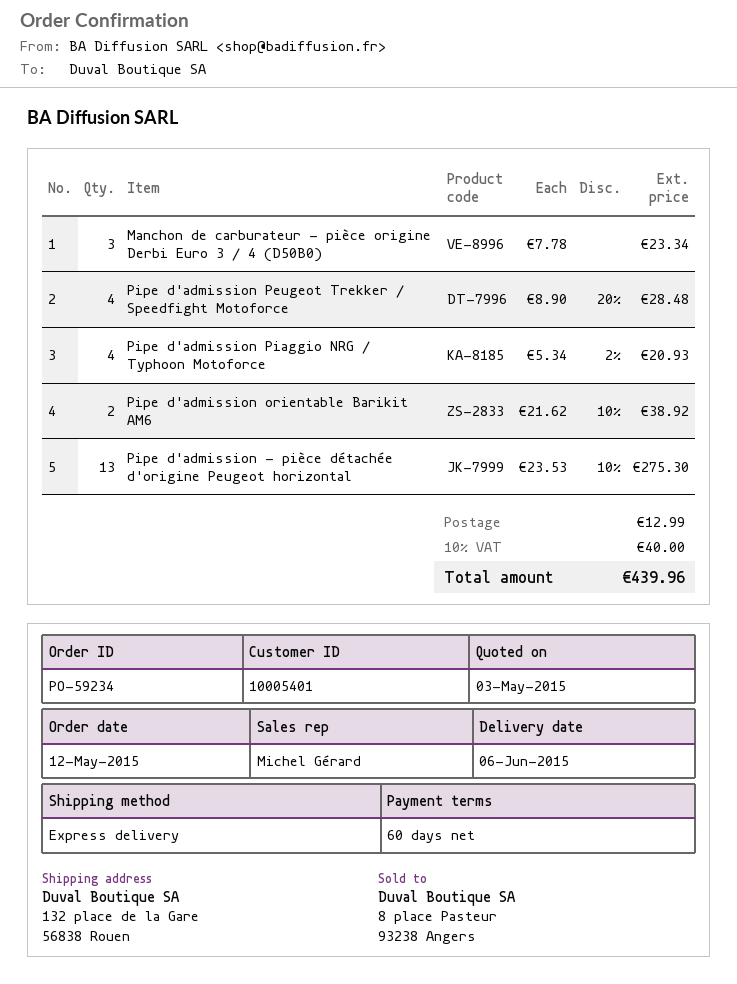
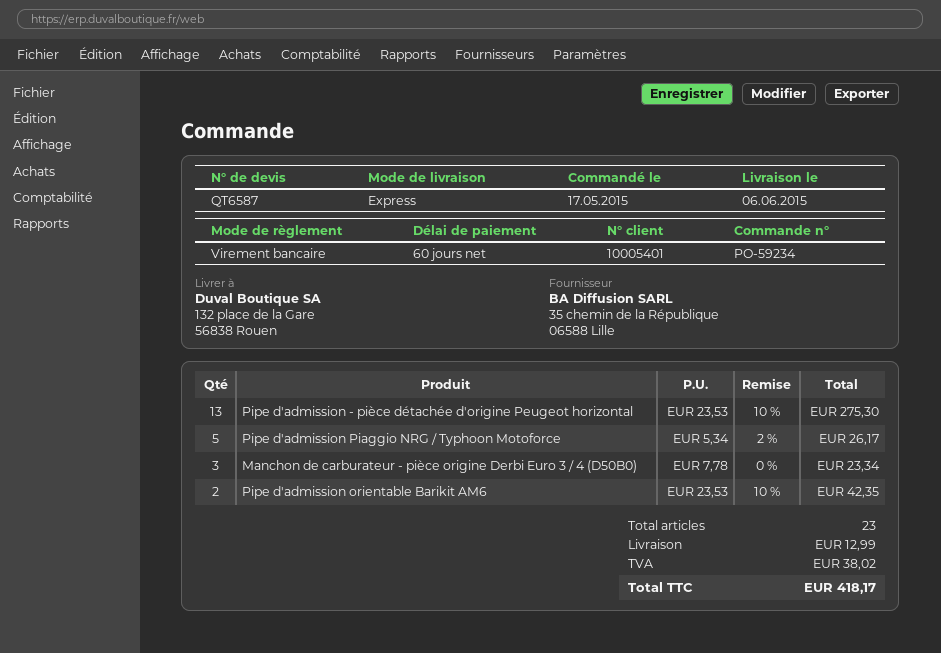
order date: 2015-05-12 -> 2015-05-17
Pipe d'admission Peugeot Trekker / Speedfight Motoforce: 4 x 8.90 - 20% = 28.48 -> none
Pipe d'admission Piaggio NRG / Typhoon Motoforce: 4 x 5.34 - 2% = 20.93 -> 5 x 5.34 - 2% = 26.17
Pipe d'admission orientable Barikit AM6: 2 x 21.62 - 10% = 38.92 -> 2 x 23.53 - 10% = 42.35
tax: 40.00 -> 38.02
total: 439.96 -> 418.17

